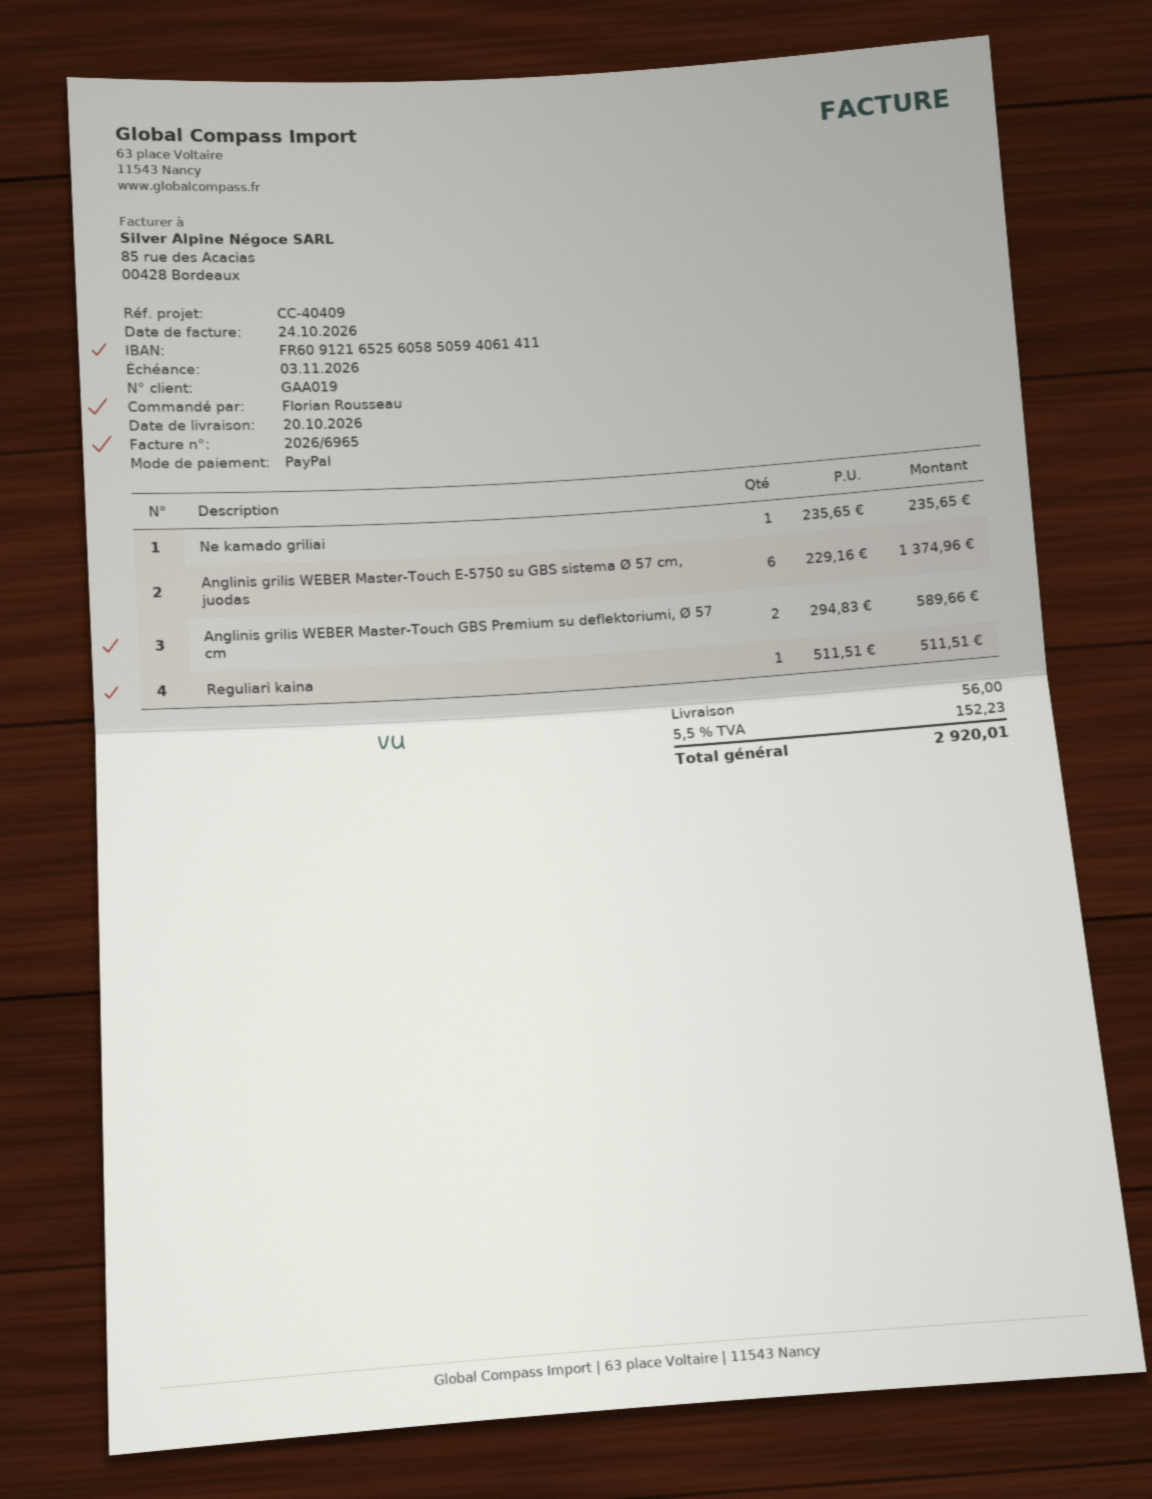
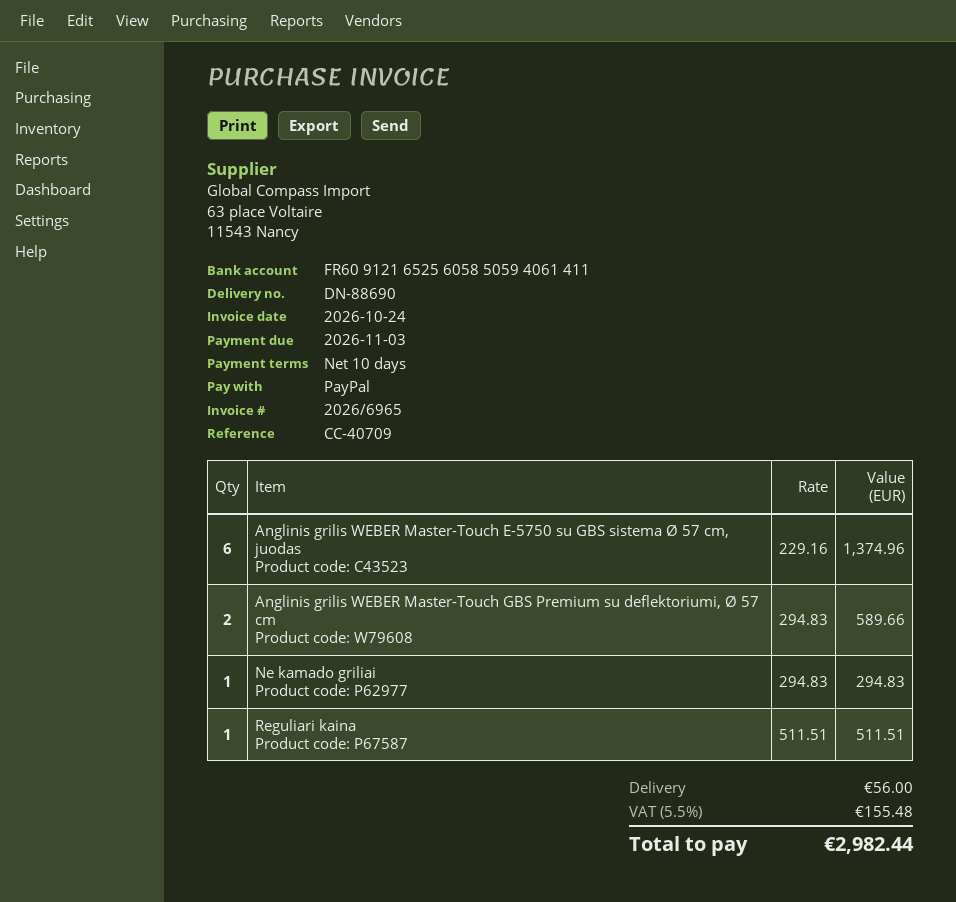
reference: CC-40409 -> CC-40709
Ne kamado griliai: 1 x 235.65 = 235.65 -> 1 x 294.83 = 294.83
tax: 5.5% = 152.23 -> 5.5% = 155.48
total: 2920.01 -> 2982.44

